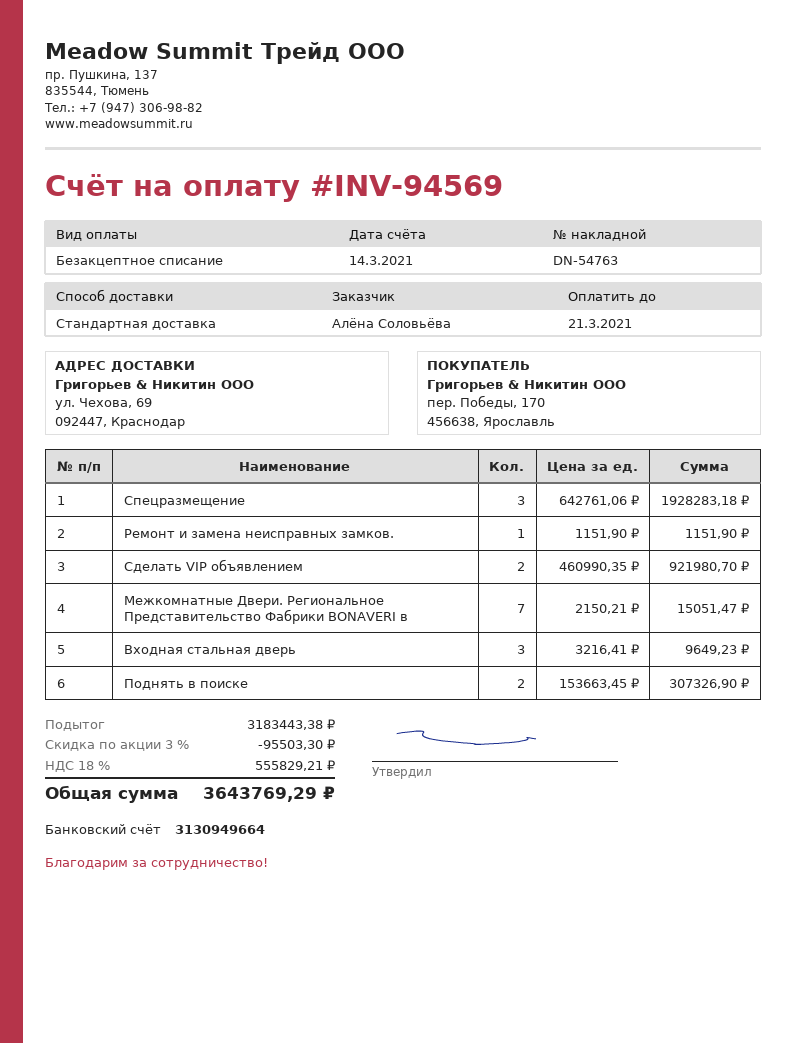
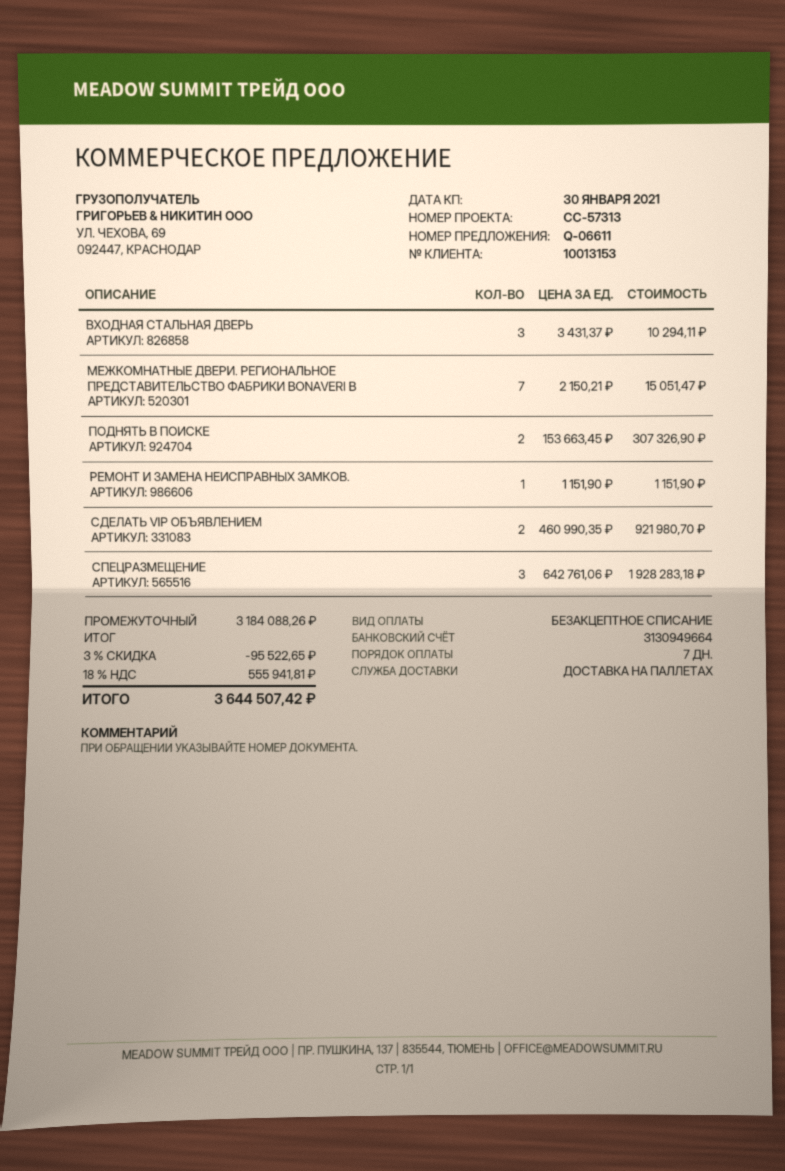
shipping method: standard -> pallet freight
Входная стальная дверь: 3 x 3216.41 = 9649.23 -> 3 x 3431.37 = 10294.11
subtotal: 3183443.38 -> 3184088.26
discount: 3% = 95503.30 -> 3% = 95522.65
tax: 18% = 555829.21 -> 18% = 555941.81
total: 3643769.29 -> 3644507.42

